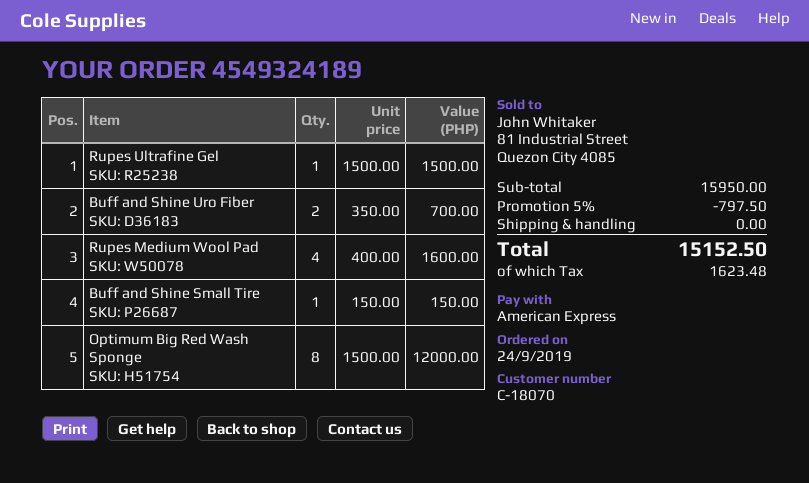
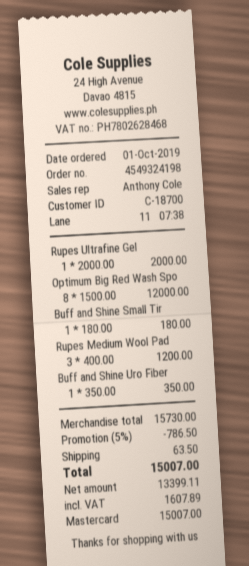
order number: 4549324189 -> 4549324198
order date: 2019-09-24 -> 2019-10-01
customer number: C-18070 -> C-18700
payment method: American Express -> Mastercard
Rupes Ultrafine Gel: 1 x 1500.00 = 1500.00 -> 1 x 2000.00 = 2000.00
Buff and Shine Uro Fiber: 2 x 350.00 = 700.00 -> 1 x 350.00 = 350.00
Rupes Medium Wool Pad: 4 x 400.00 = 1600.00 -> 3 x 400.00 = 1200.00
Buff and Shine Small Tire: 1 x 150.00 = 150.00 -> 1 x 180.00 = 180.00
subtotal: 15950.00 -> 15730.00
discount: 5% = 797.50 -> 5% = 786.50
shipping: 0.00 -> 63.50
tax: 1623.48 -> 1607.89
total: 15152.50 -> 15007.00

